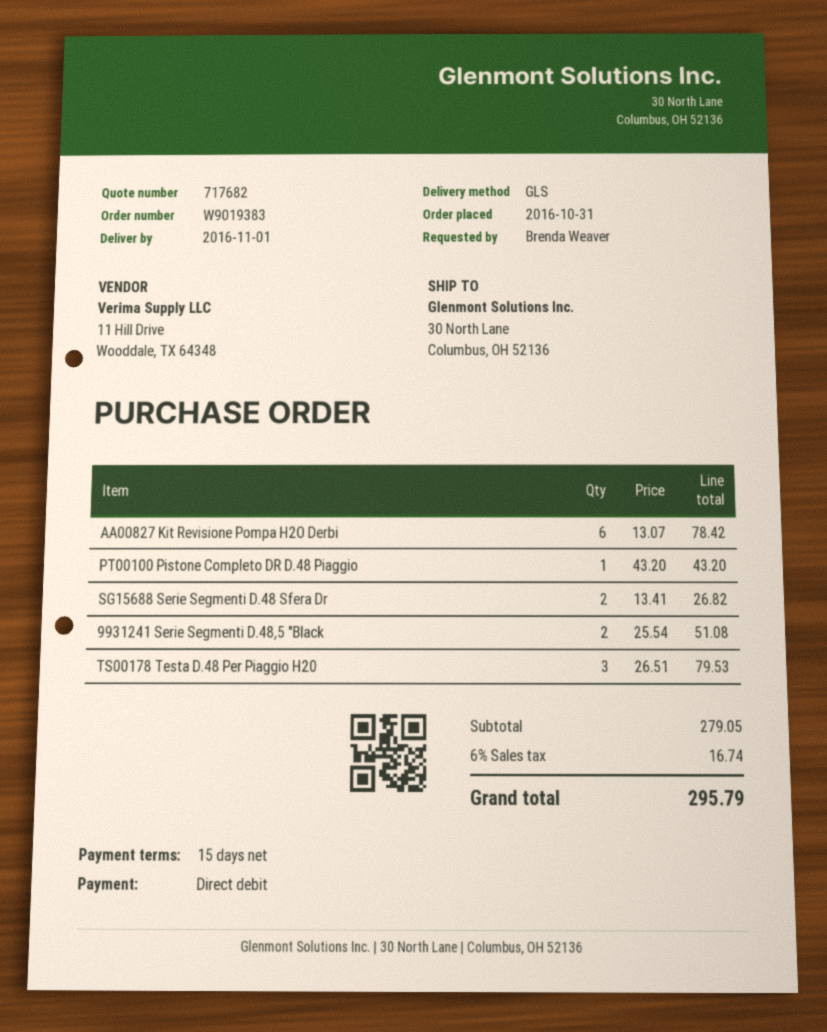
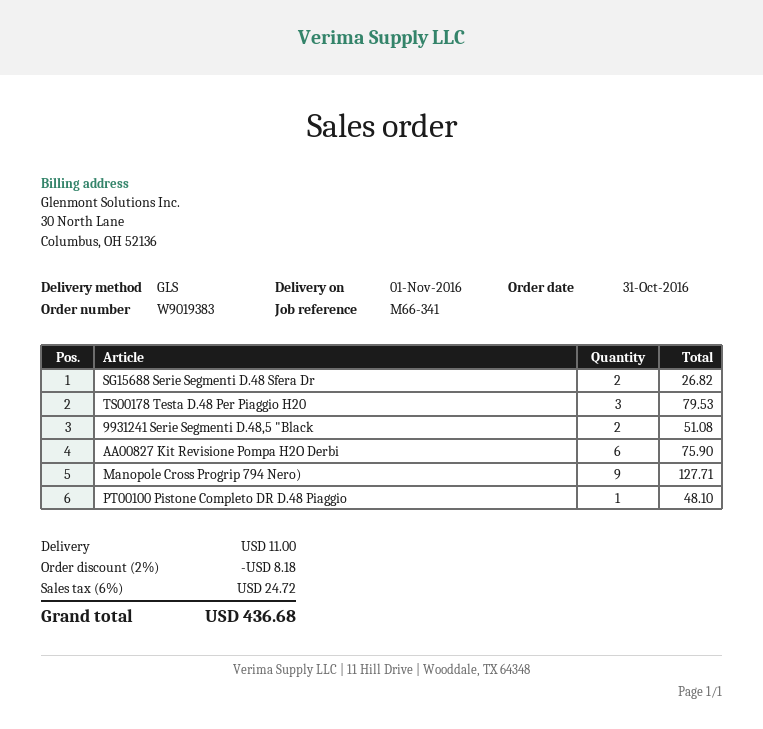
AA00827 Kit Revisione Pompa H2O Derbi: 6 for 78.42 -> 6 for 75.90
PT00100 Pistone Completo DR D.48 Piaggio: 1 for 43.20 -> 1 for 48.10
Manopole Cross Progrip 794 Nero): none -> 9 for 127.71
discount: none -> 2% = 8.18
shipping: none -> 11.00
tax: 6% = 16.74 -> 6% = 24.72
total: 295.79 -> 436.68

